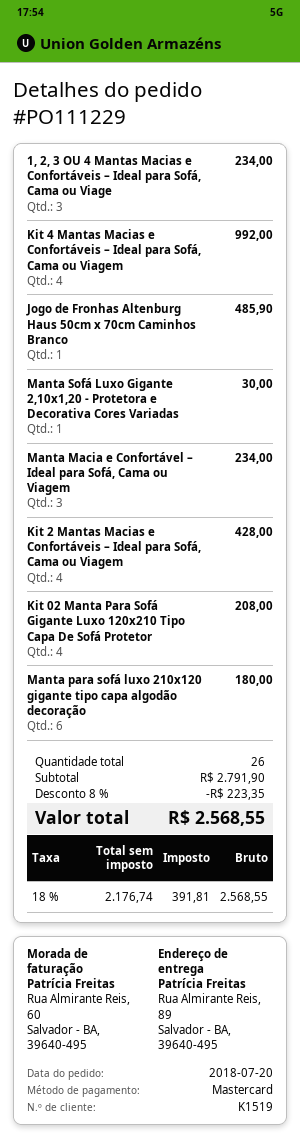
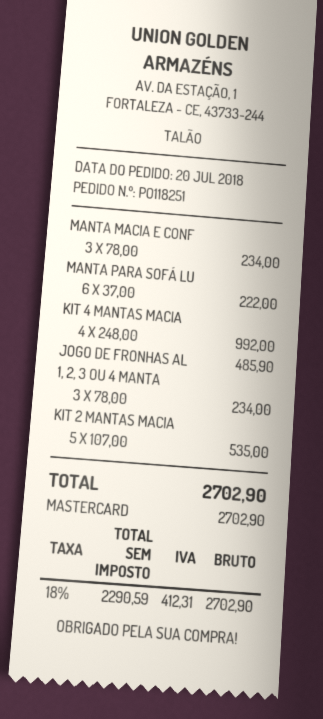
order number: PO111229 -> PO118251
Manta Sofá Luxo Gigante 2,10x1,20 - Protetora e Decorativa Cores Variadas: 1 for 30.00 -> none
Kit 2 Mantas Macias e Confortáveis – Ideal para Sofá, Cama ou Viagem: 4 for 428.00 -> 5 for 535.00
Kit 02 Manta Para Sofá Gigante Luxo 120x210 Tipo Capa De Sofá Protetor: 4 for 208.00 -> none
Manta para sofá luxo 210x120 gigante tipo capa algodão decoração: 6 for 180.00 -> 6 for 222.00
discount: 8% = 223.35 -> none
net: 2176.74 -> 2290.59
tax: 18% = 391.81 -> 18% = 412.31
total: 2568.55 -> 2702.90

